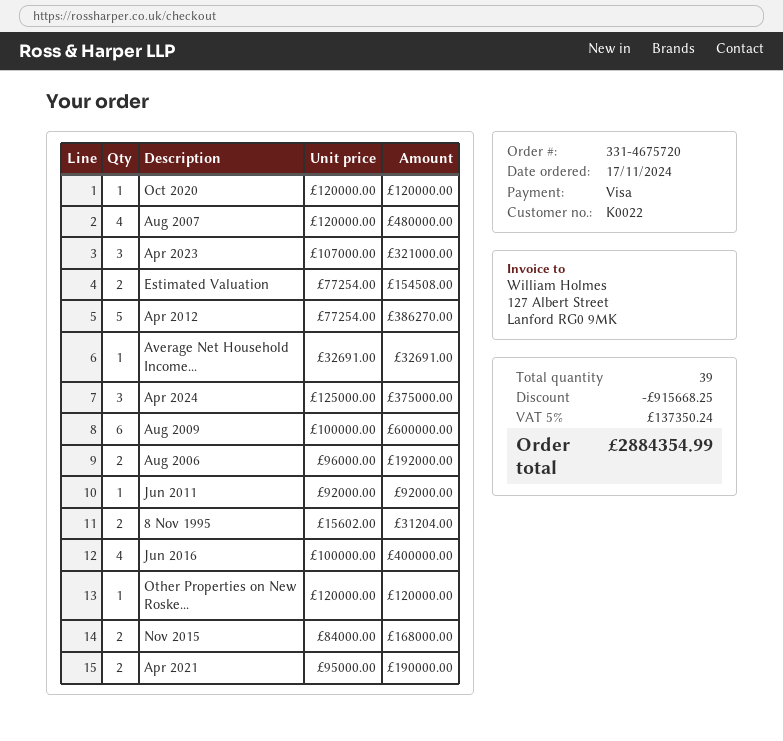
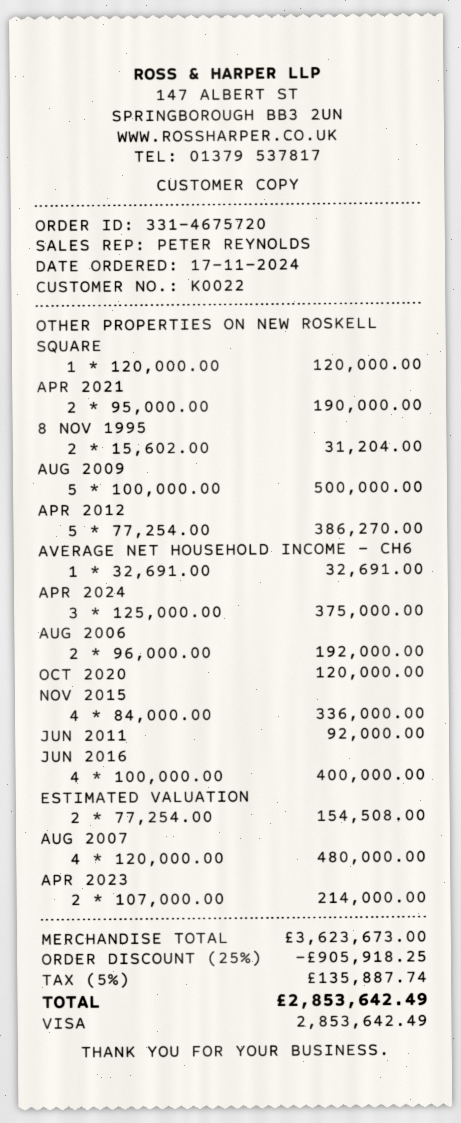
Apr 2023: 3 x 107000.00 = 321000.00 -> 2 x 107000.00 = 214000.00
Aug 2009: 6 x 100000.00 = 600000.00 -> 5 x 100000.00 = 500000.00
Nov 2015: 2 x 84000.00 = 168000.00 -> 4 x 84000.00 = 336000.00
discount: 915668.25 -> 905918.25
tax: 5% = 137350.24 -> 5% = 135887.74
total: 2884354.99 -> 2853642.49

